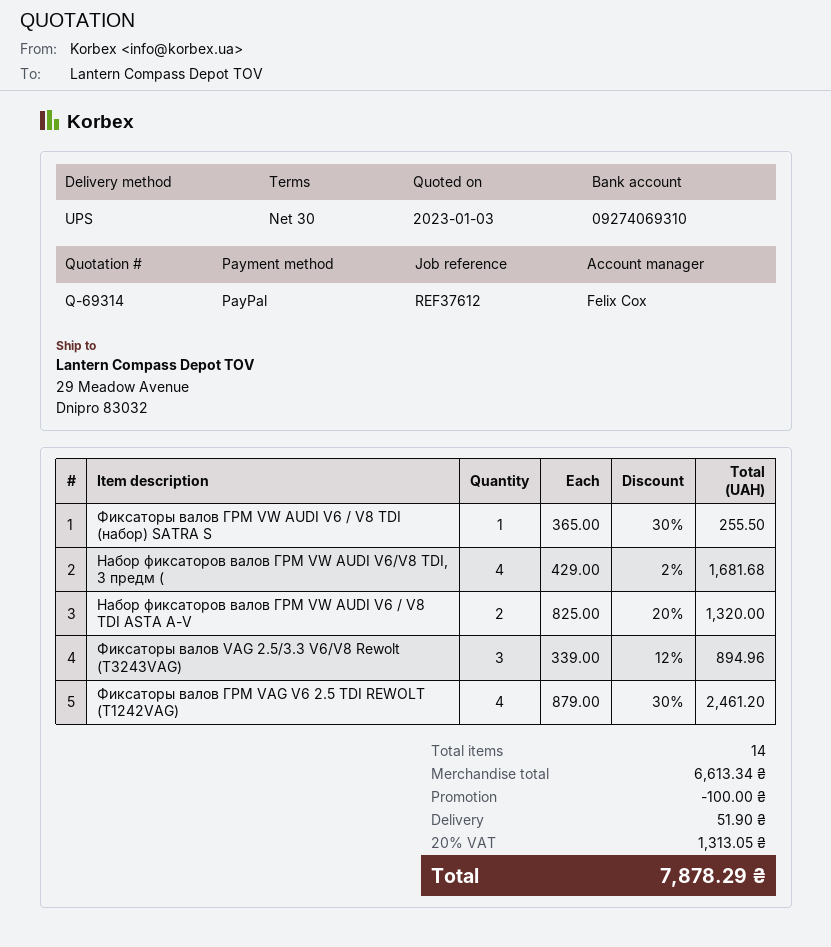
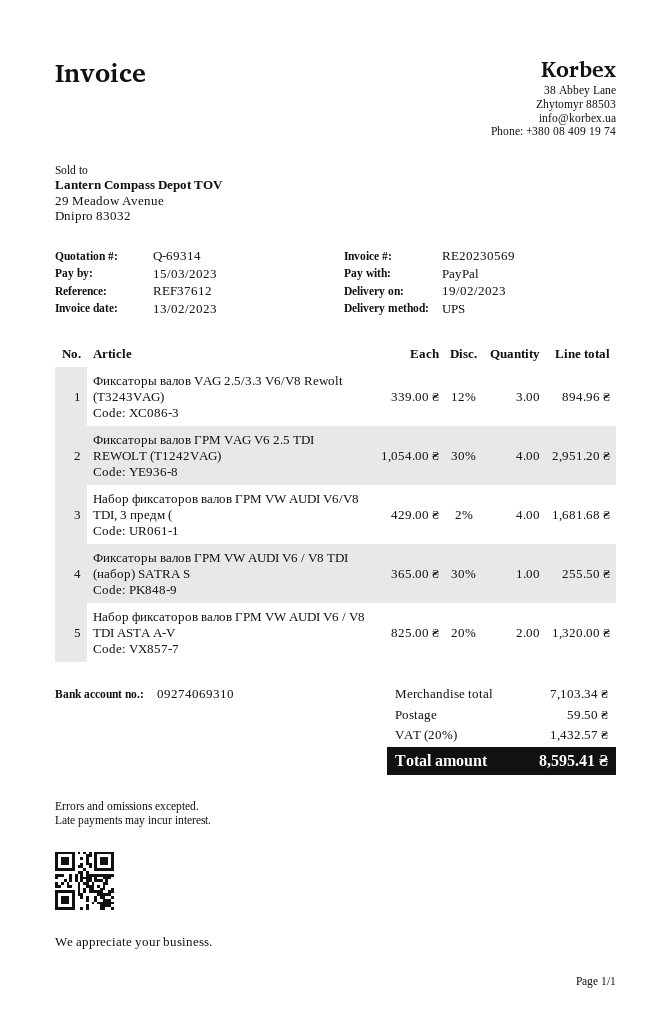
Фиксаторы валов ГРМ VAG V6 2.5 TDI REWOLT (T1242VAG): 4 x 879.00 - 30% = 2461.20 -> 4 x 1054.00 - 30% = 2951.20
subtotal: 6613.34 -> 7103.34
discount: 100.00 -> none
shipping: 51.90 -> 59.50
tax: 20% = 1313.05 -> 20% = 1432.57
total: 7878.29 -> 8595.41

